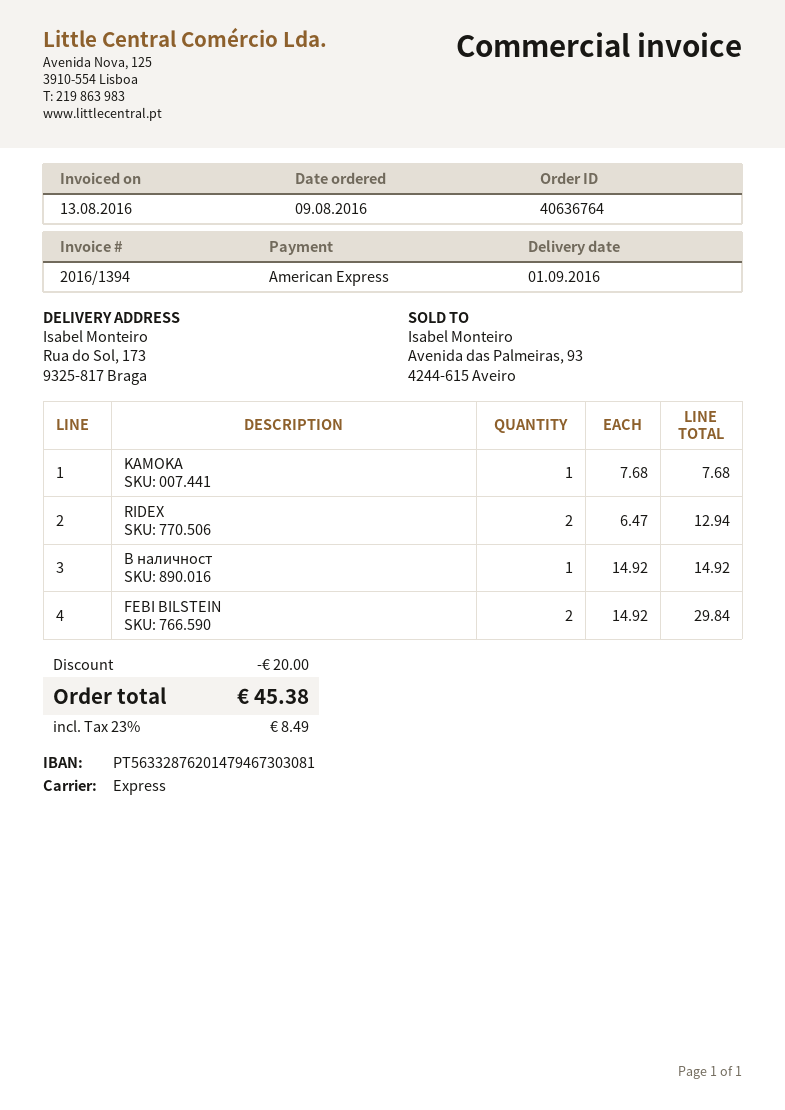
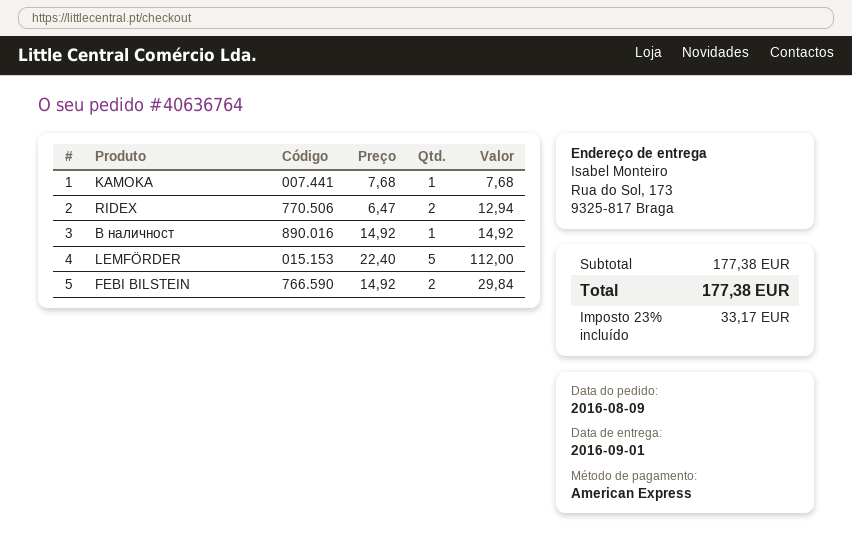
LEMFÖRDER: none -> 5 x 22.40 = 112.00
discount: 20.00 -> none
tax: 23% = 8.49 -> 23% = 33.17
total: 45.38 -> 177.38

